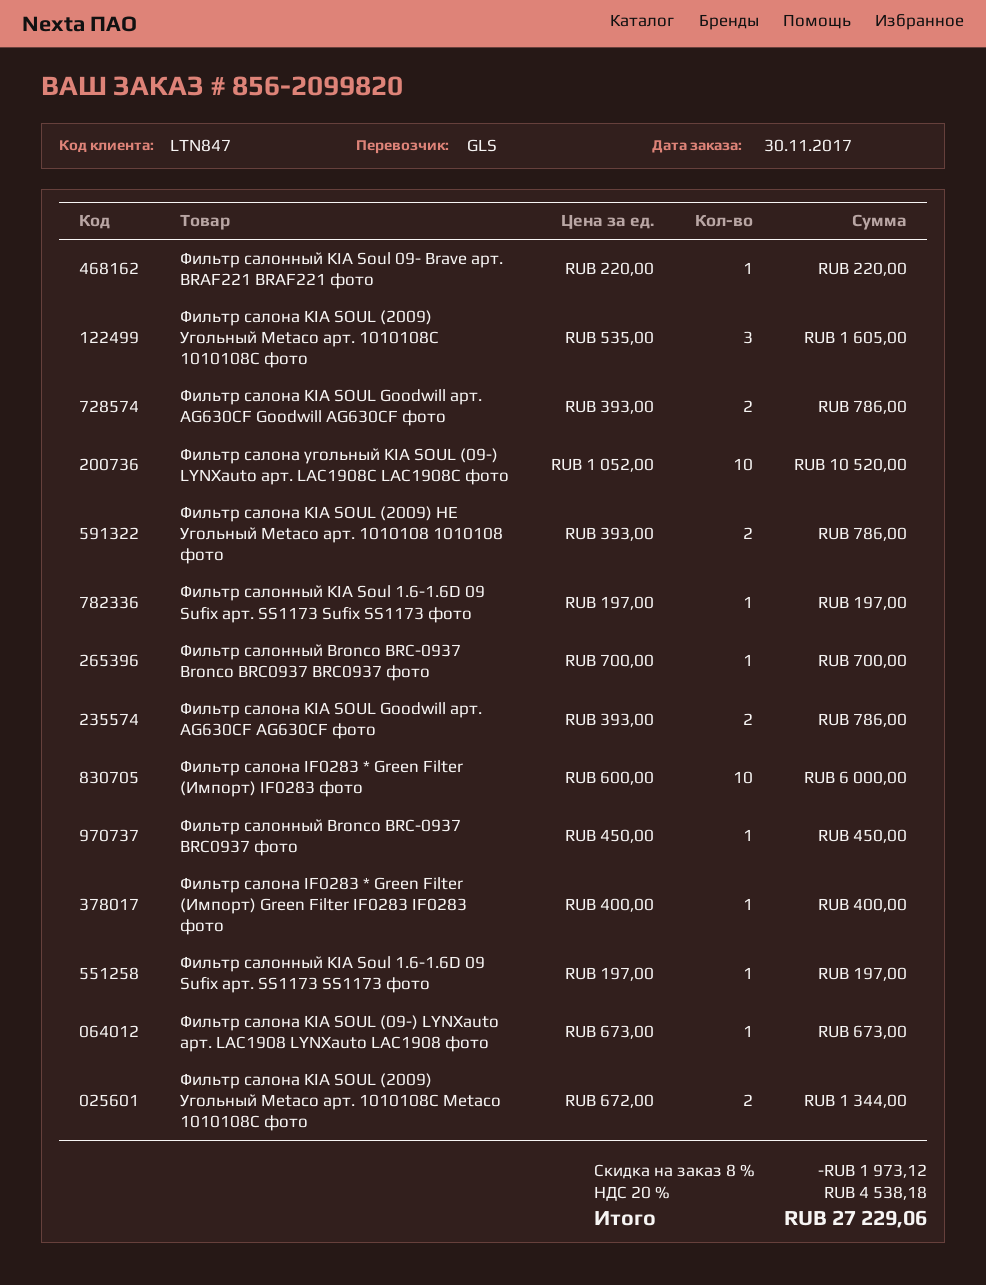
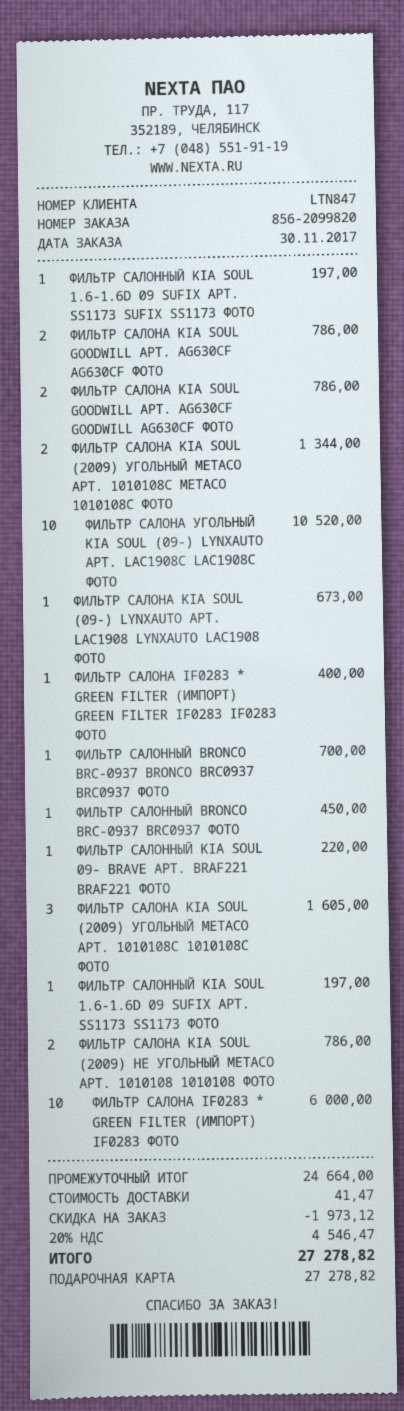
shipping: none -> 41.47
tax: 20% = 4538.18 -> 20% = 4546.47
total: 27229.06 -> 27278.82

